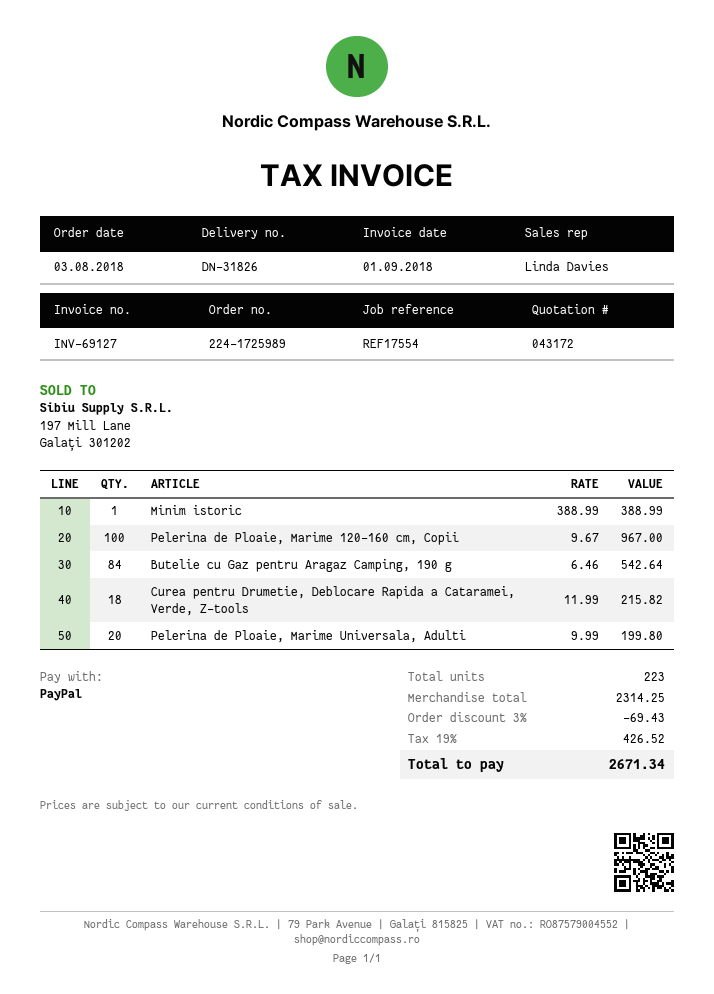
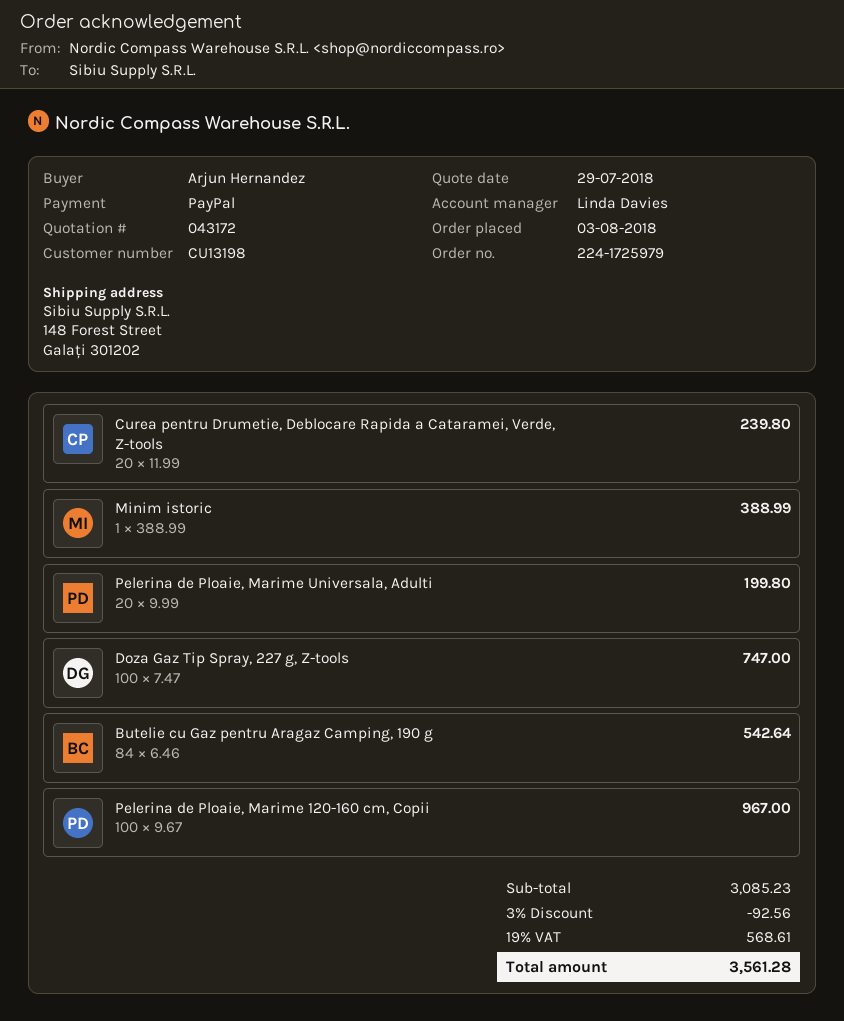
order number: 224-1725989 -> 224-1725979
Curea pentru Drumetie, Deblocare Rapida a Cataramei, Verde, Z-tools: 18 x 11.99 = 215.82 -> 20 x 11.99 = 239.80
Doza Gaz Tip Spray, 227 g, Z-tools: none -> 100 x 7.47 = 747.00
subtotal: 2314.25 -> 3085.23
discount: 3% = 69.43 -> 3% = 92.56
tax: 19% = 426.52 -> 19% = 568.61
total: 2671.34 -> 3561.28

